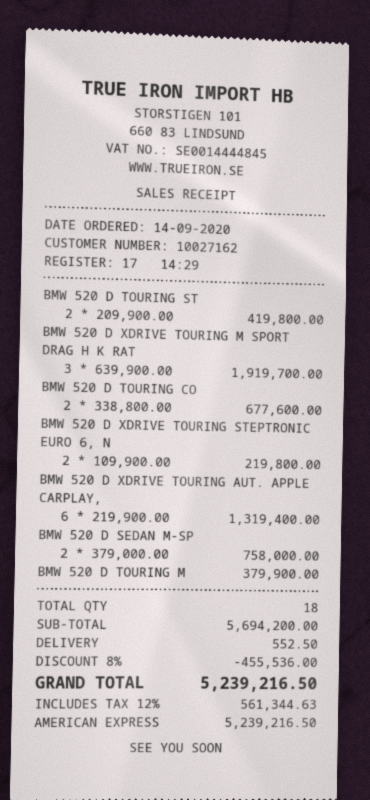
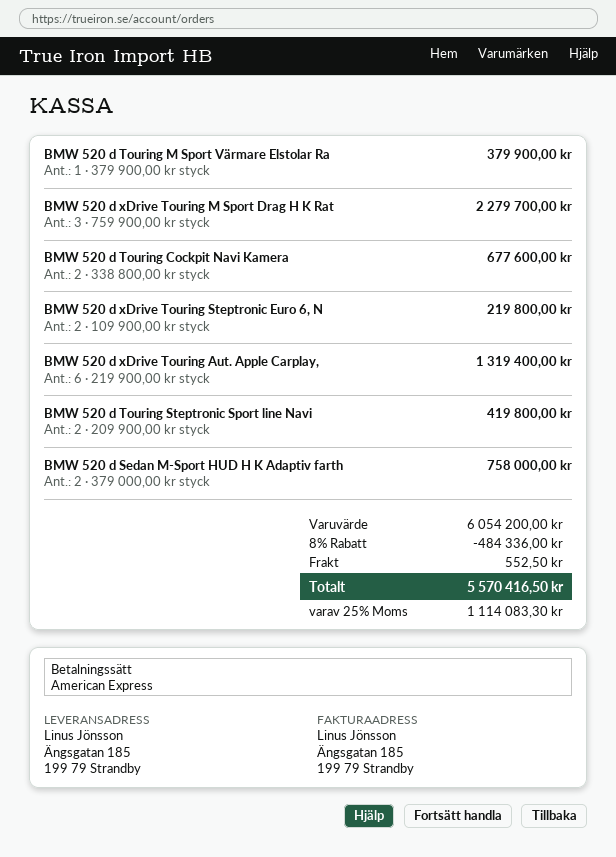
BMW 520 D XDRIVE TOURING M SPORT DRAG H K RAT: 3 x 639900.00 = 1919700.00 -> 3 x 759900.00 = 2279700.00
subtotal: 5694200.00 -> 6054200.00
discount: 8% = 455536.00 -> 8% = 484336.00
tax: 12% = 561344.63 -> 25% = 1114083.30
total: 5239216.50 -> 5570416.50

